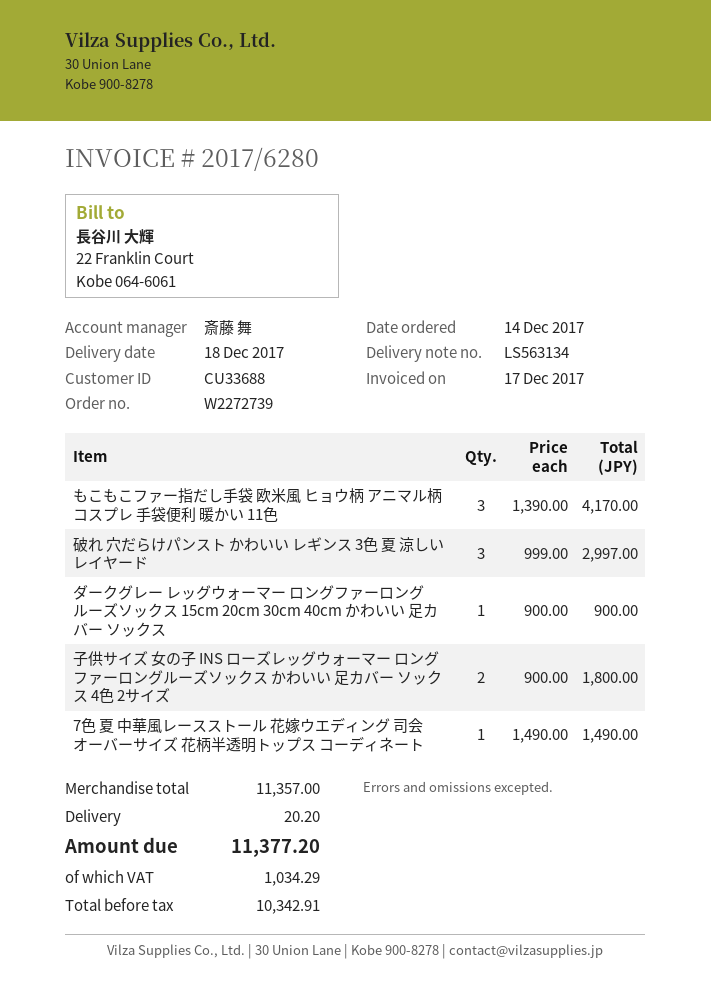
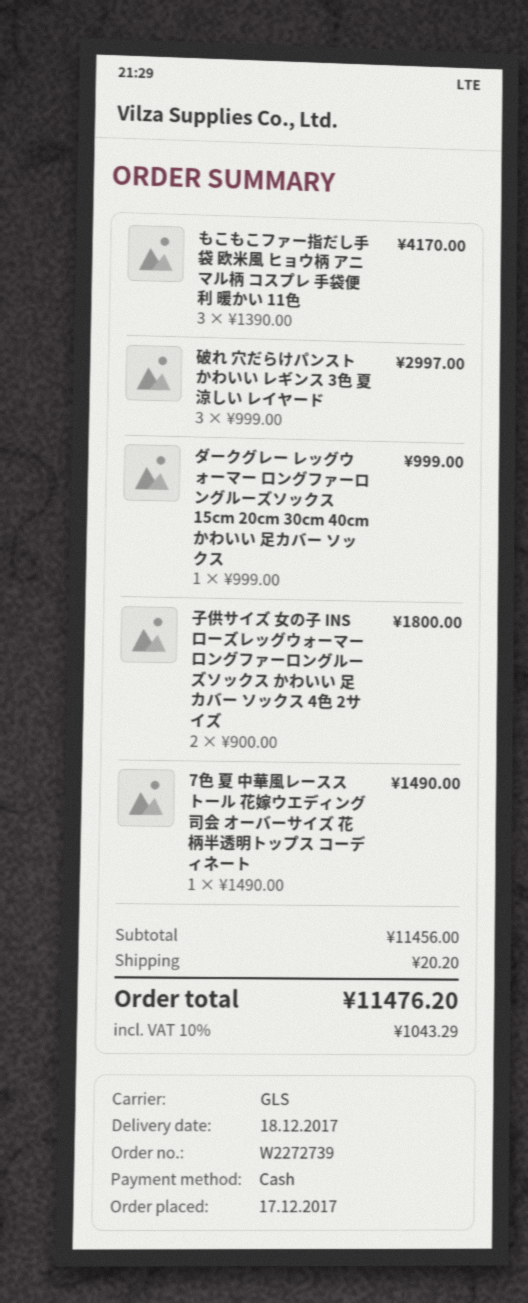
order date: 2017-12-14 -> 2017-12-17
ダークグレー レッグウォーマー ロングファーロングルーズソックス 15cm 20cm 30cm 40cm かわいい 足カバー ソックス: 1 x 900.00 = 900.00 -> 1 x 999.00 = 999.00
subtotal: 11357.00 -> 11456.00
tax: 1034.29 -> 1043.29
total: 11377.20 -> 11476.20

